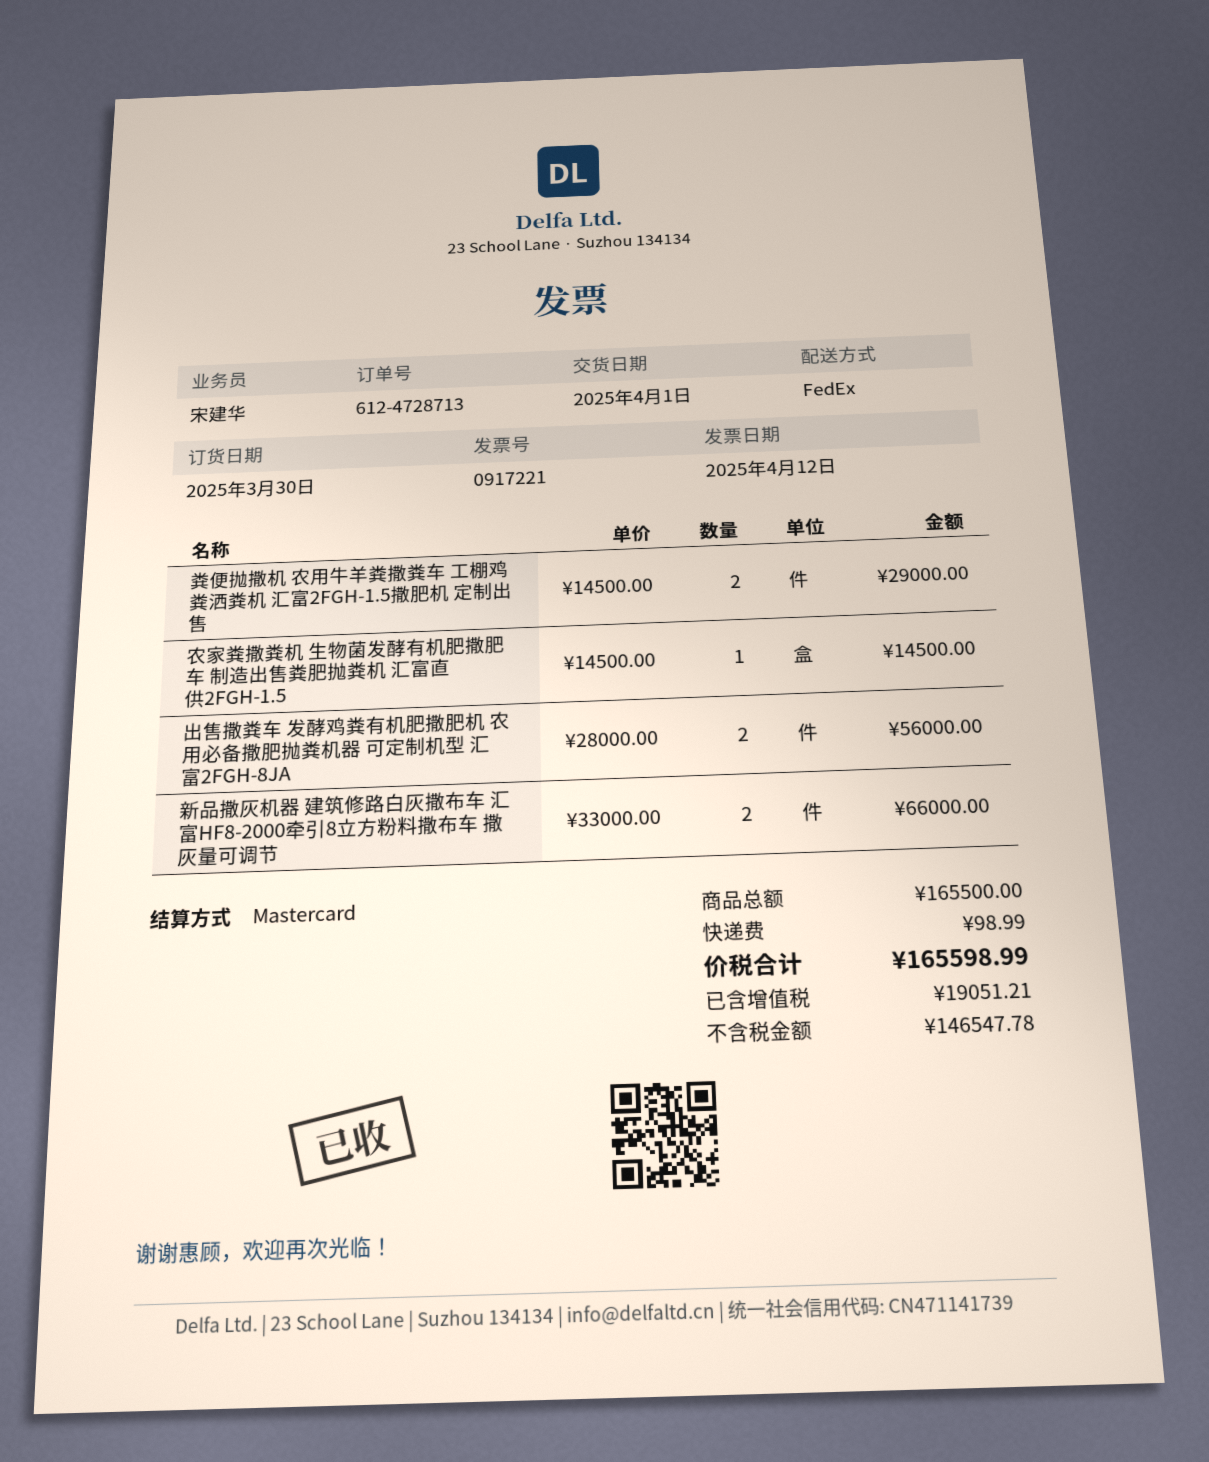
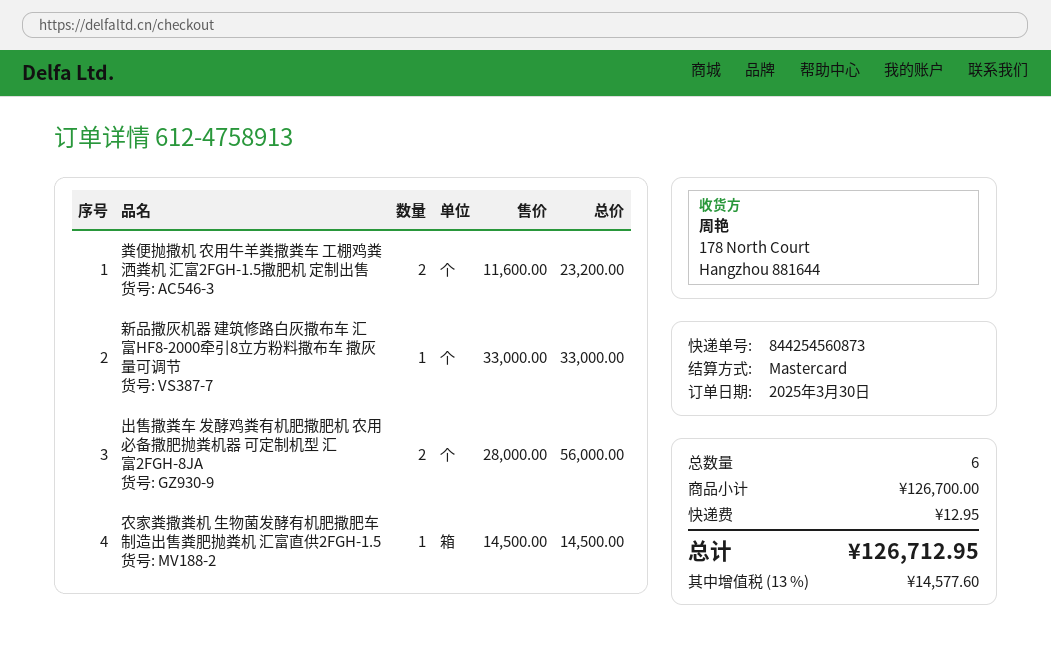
order number: 612-4728713 -> 612-4758913
粪便抛撒机 农用牛羊粪撒粪车 工棚鸡粪洒粪机 汇富2FGH-1.5撒肥机 定制出售: 2 x 14500.00 = 29000.00 -> 2 x 11600.00 = 23200.00
新品撒灰机器 建筑修路白灰撒布车 汇富HF8-2000牵引8立方粉料撒布车 撒灰量可调节: 2 x 33000.00 = 66000.00 -> 1 x 33000.00 = 33000.00
subtotal: 165500.00 -> 126700.00
shipping: 98.99 -> 12.95
tax: 19051.21 -> 14577.60
total: 165598.99 -> 126712.95

